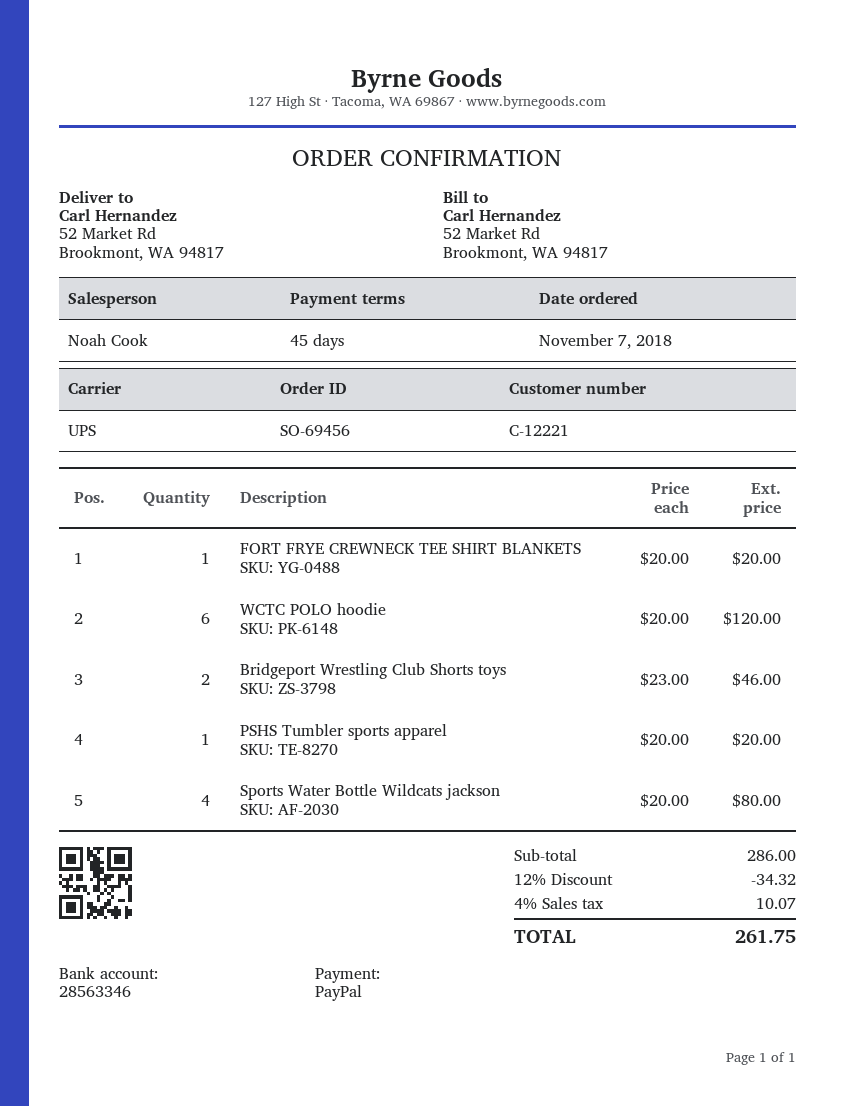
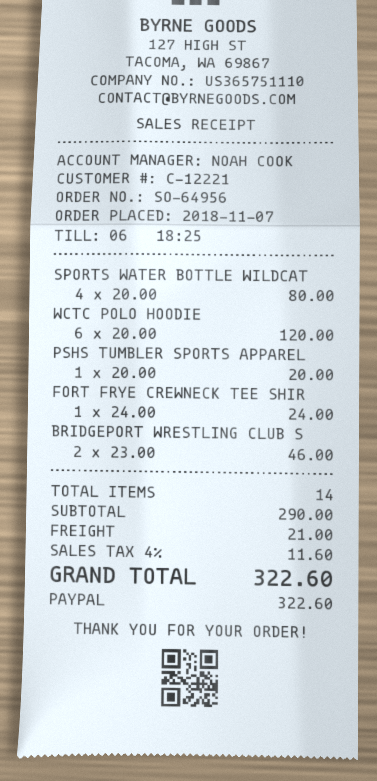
order number: SO-69456 -> SO-64956
FORT FRYE CREWNECK TEE SHIRT BLANKETS: 1 x 20.00 = 20.00 -> 1 x 24.00 = 24.00
subtotal: 286.00 -> 290.00
discount: 12% = 34.32 -> none
shipping: none -> 21.00
tax: 4% = 10.07 -> 4% = 11.60
total: 261.75 -> 322.60

